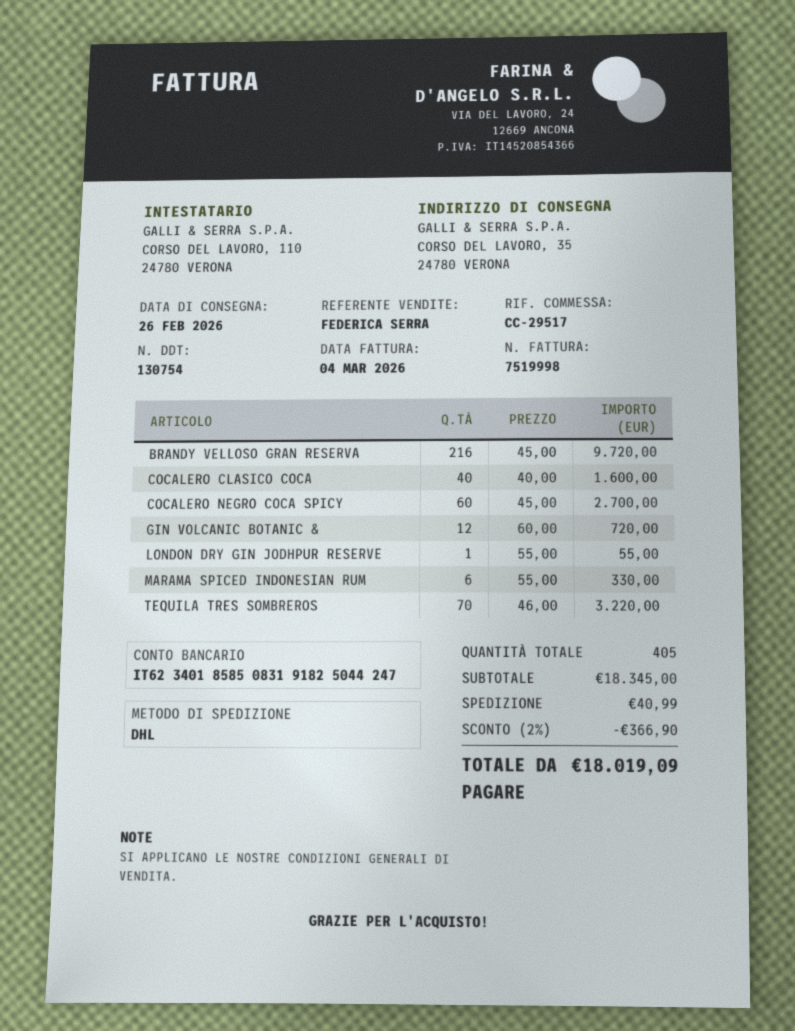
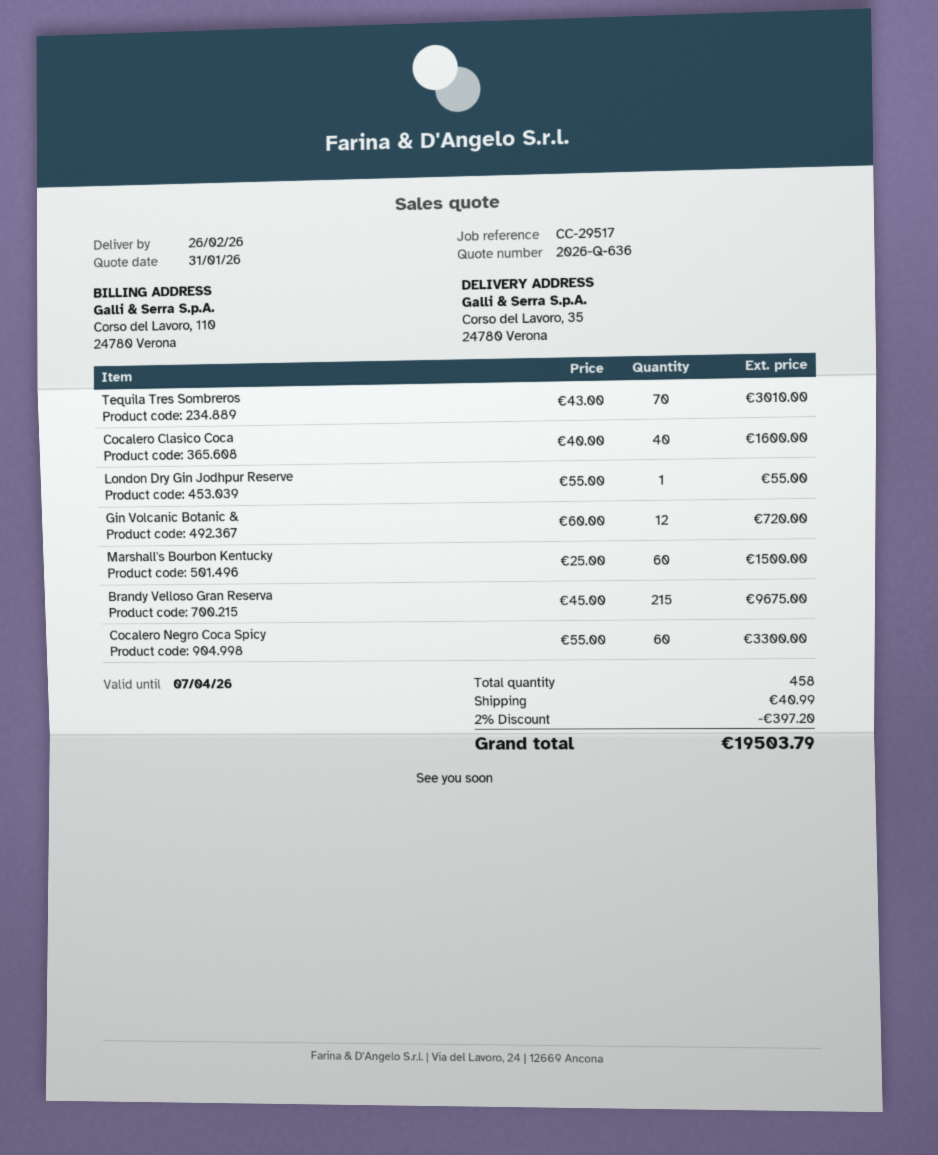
BRANDY VELLOSO GRAN RESERVA: 216 x 45.00 = 9720.00 -> 215 x 45.00 = 9675.00
COCALERO NEGRO COCA SPICY: 60 x 45.00 = 2700.00 -> 60 x 55.00 = 3300.00
MARAMA SPICED INDONESIAN RUM: 6 x 55.00 = 330.00 -> none
TEQUILA TRES SOMBREROS: 70 x 46.00 = 3220.00 -> 70 x 43.00 = 3010.00
Marshall's Bourbon Kentucky: none -> 60 x 25.00 = 1500.00
total quantity: 405 -> 458
discount: 2% = 366.90 -> 2% = 397.20
total: 18019.09 -> 19503.79

